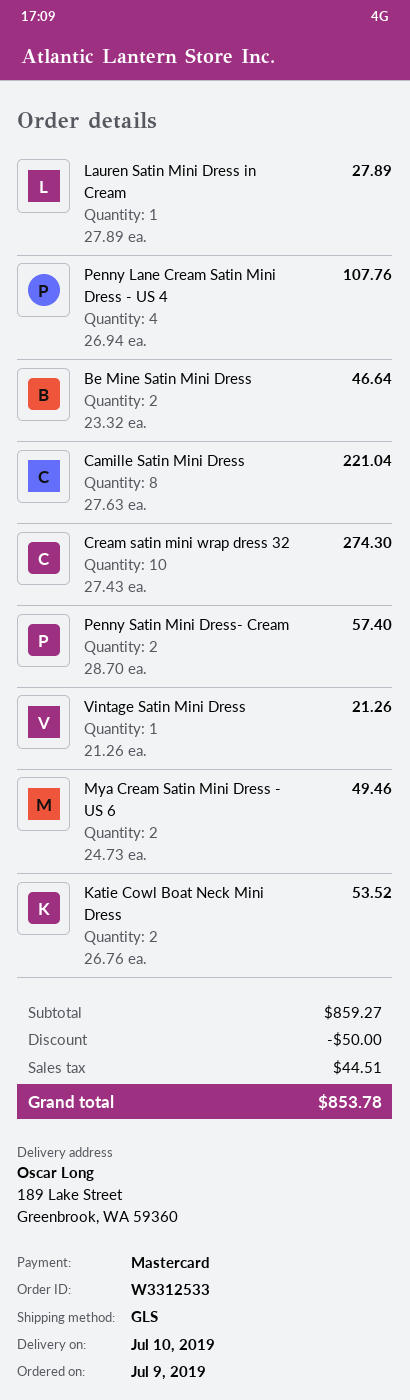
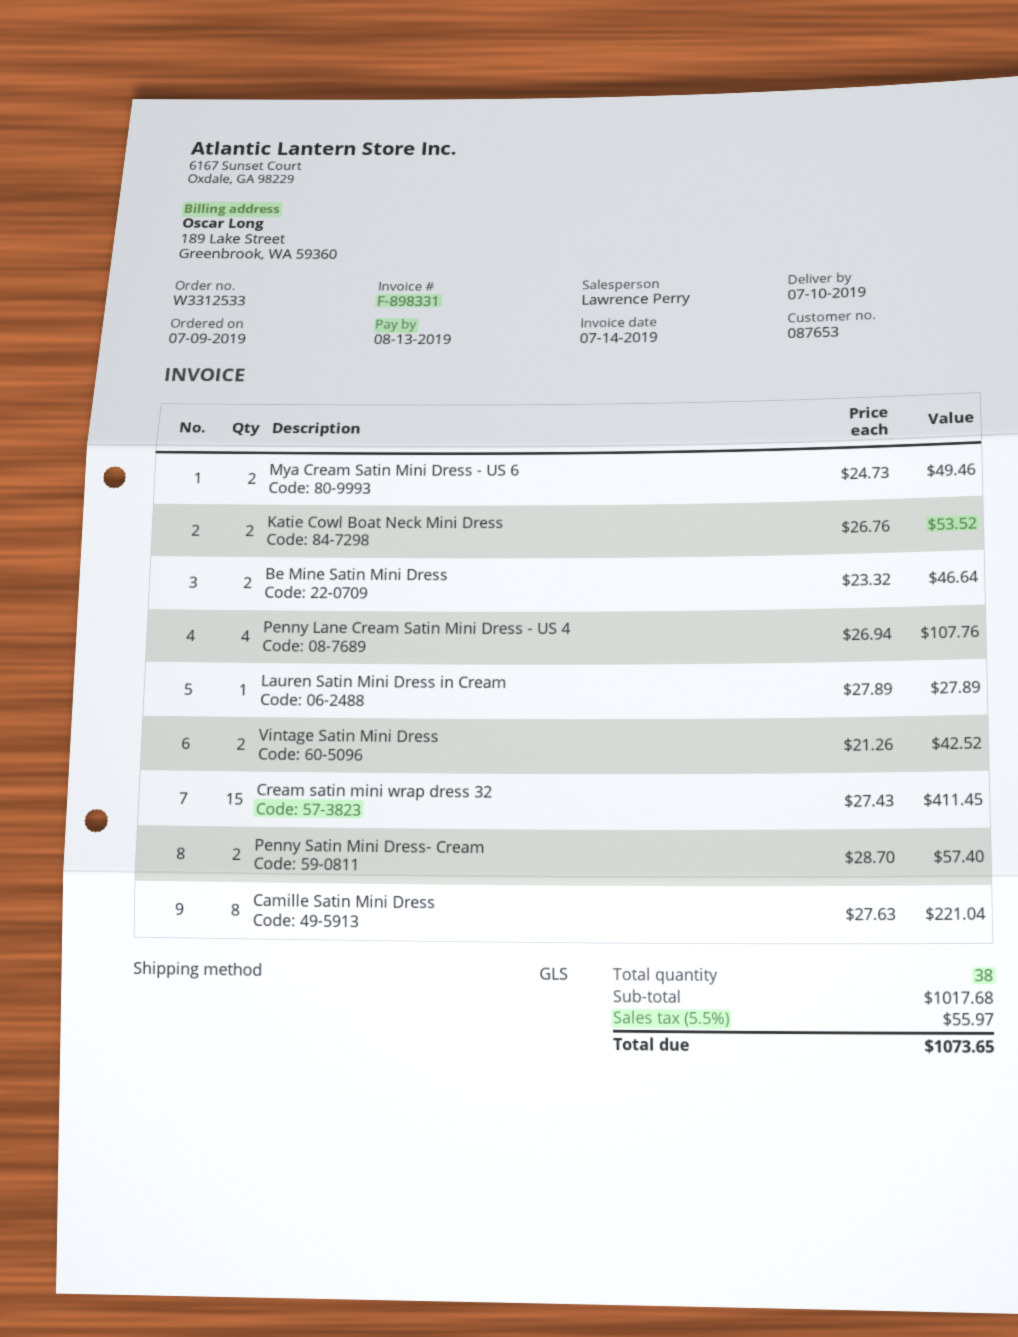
Cream satin mini wrap dress 32: 10 x 27.43 = 274.30 -> 15 x 27.43 = 411.45
Vintage Satin Mini Dress: 1 x 21.26 = 21.26 -> 2 x 21.26 = 42.52
subtotal: 859.27 -> 1017.68
discount: 50.00 -> none
tax: 44.51 -> 55.97
total: 853.78 -> 1073.65

